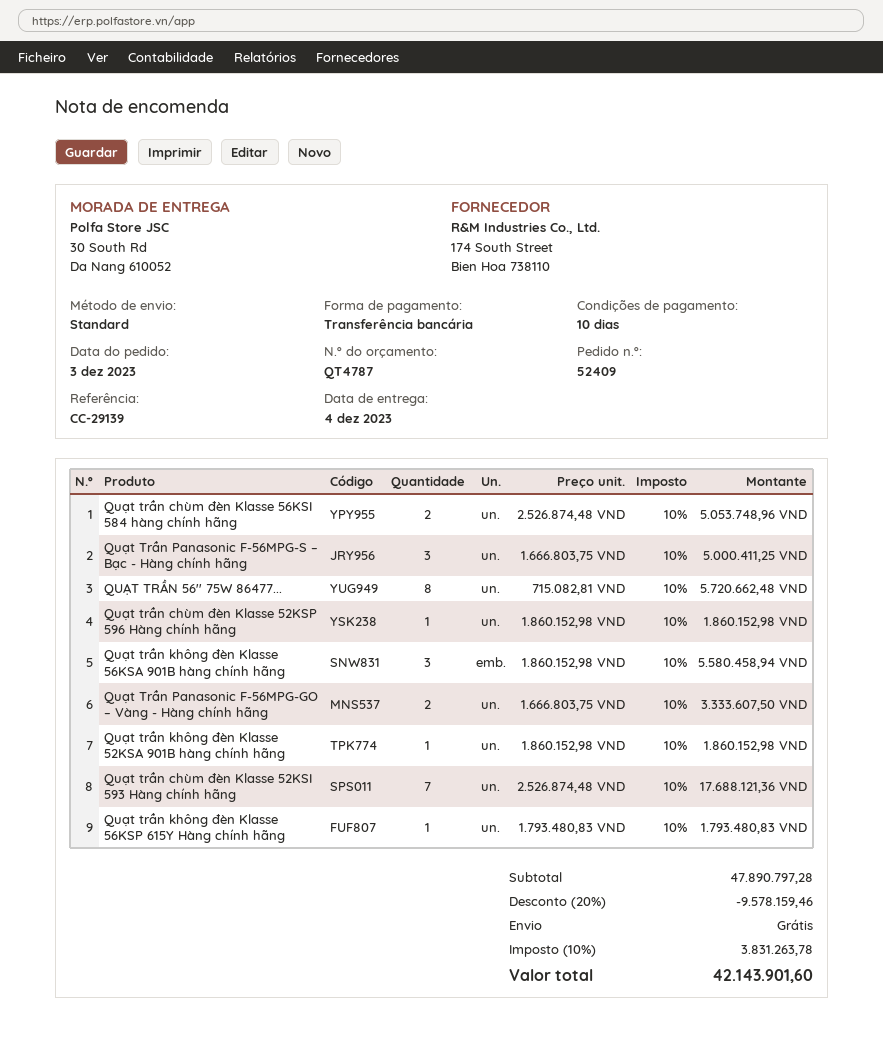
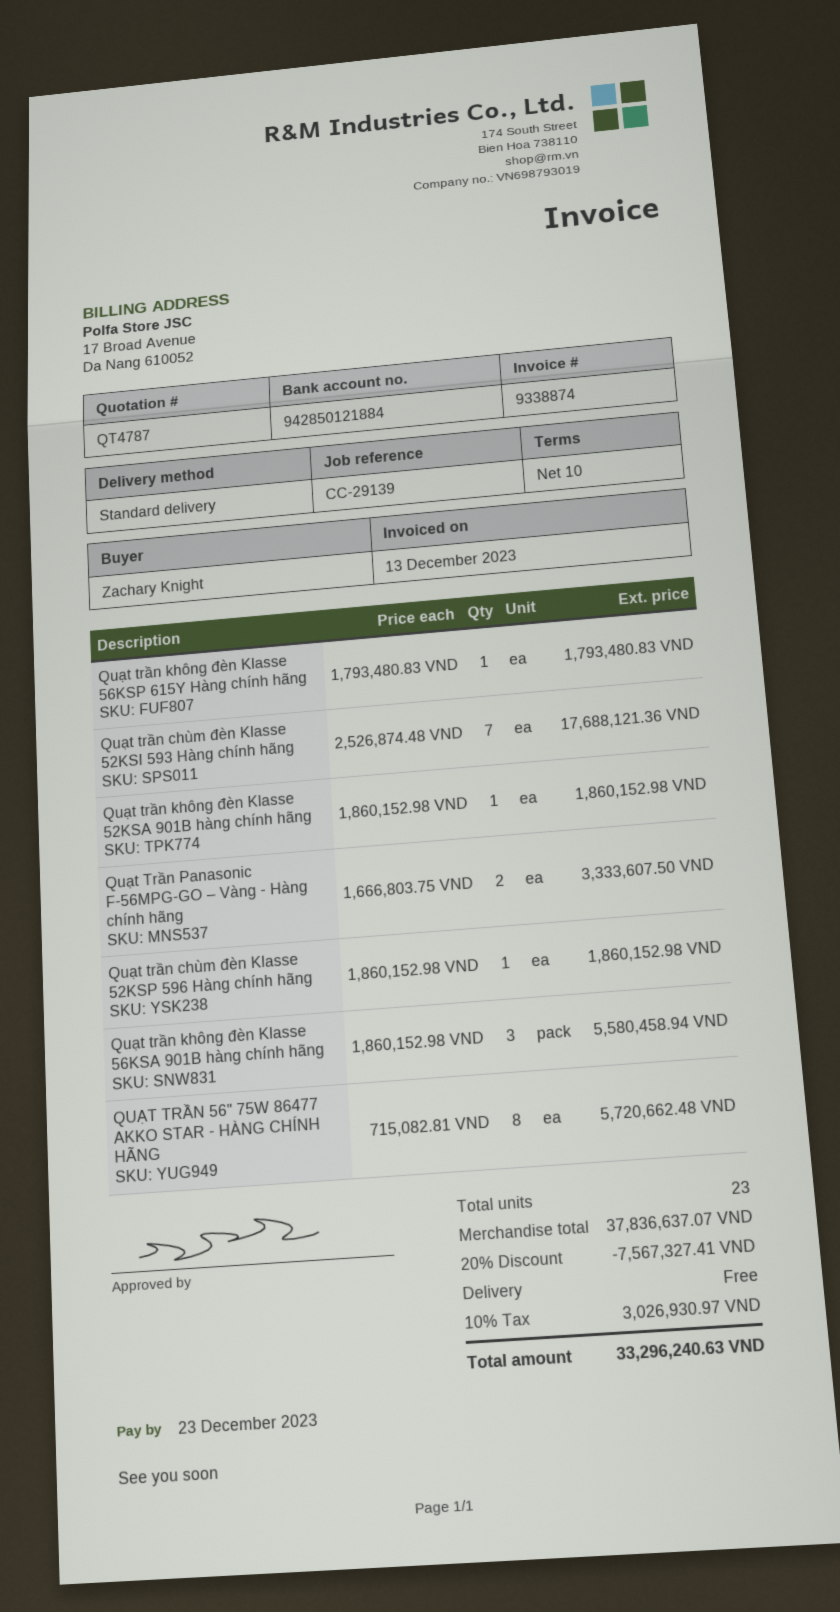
Quạt trần chùm đèn Klasse 56KSI 584 hàng chính hãng: 2 x 2526874.48 = 5053748.96 -> none
Quạt Trần Panasonic F-56MPG-S – Bạc - Hàng chính hãng: 3 x 1666803.75 = 5000411.25 -> none
subtotal: 47890797.28 -> 37836637.07
discount: 20% = 9578159.46 -> 20% = 7567327.41
tax: 10% = 3831263.78 -> 10% = 3026930.97
total: 42143901.60 -> 33296240.63

